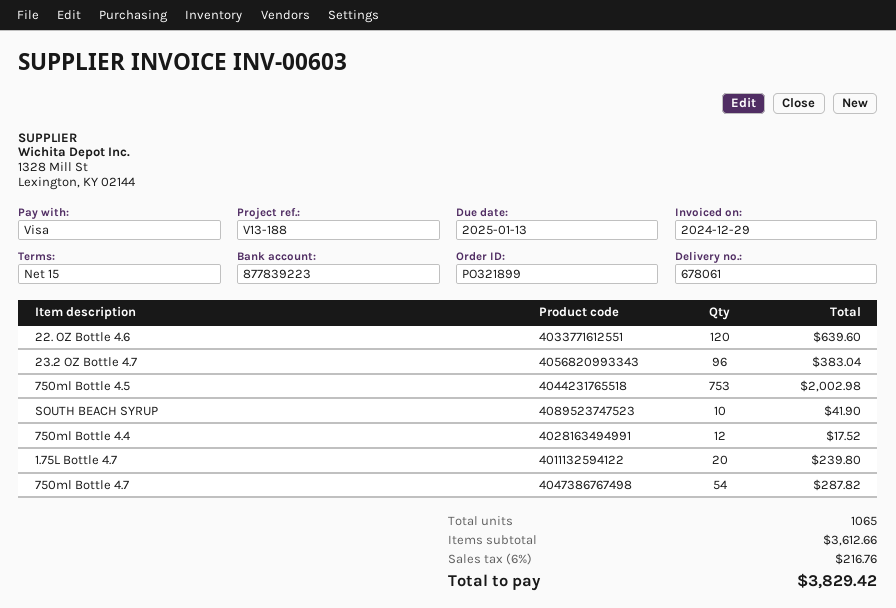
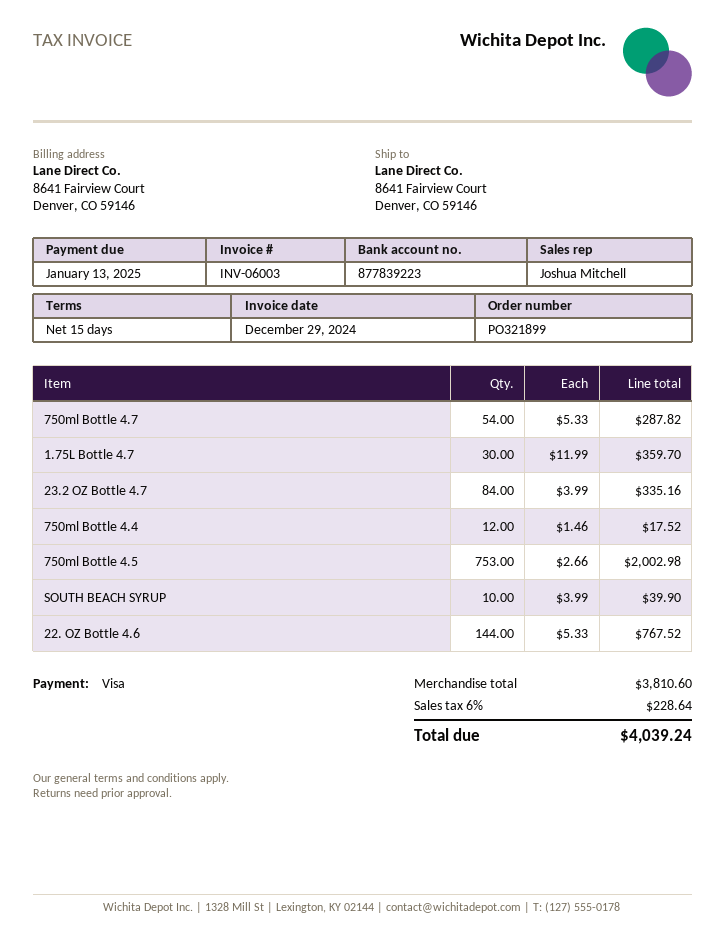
invoice number: INV-00603 -> INV-06003
22. OZ Bottle 4.6: 120 for 639.60 -> 144 for 767.52
23.2 OZ Bottle 4.7: 96 for 383.04 -> 84 for 335.16
SOUTH BEACH SYRUP: 10 for 41.90 -> 10 for 39.90
1.75L Bottle 4.7: 20 for 239.80 -> 30 for 359.70
subtotal: 3612.66 -> 3810.60
tax: 6% = 216.76 -> 6% = 228.64
total: 3829.42 -> 4039.24

